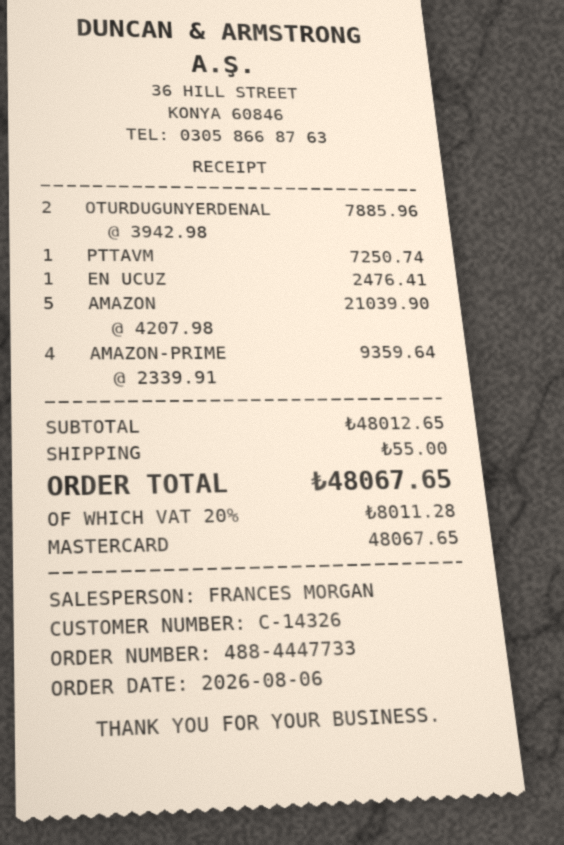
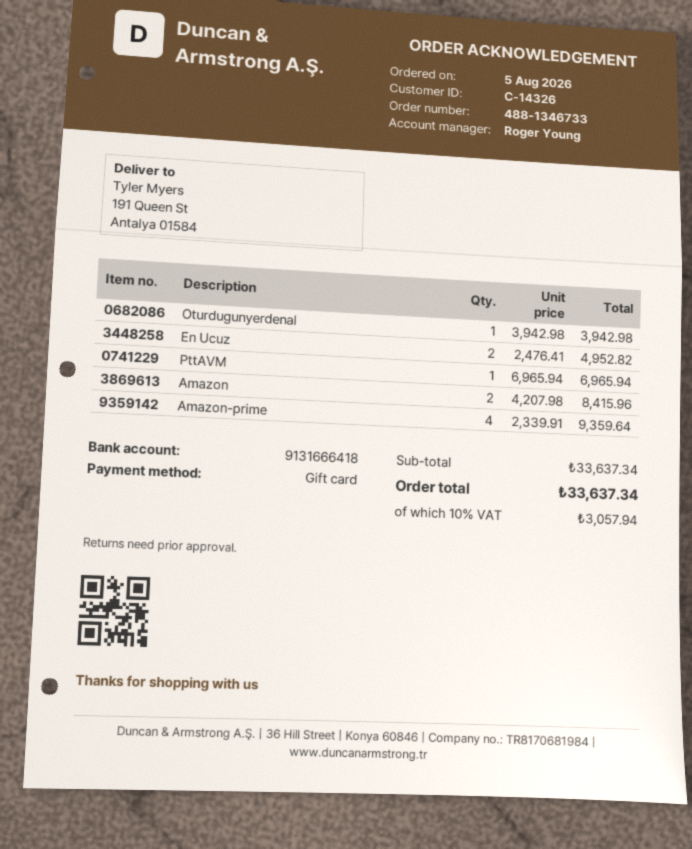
order number: 488-4447733 -> 488-1346733
order date: 2026-08-06 -> 2026-08-05
sales rep: FRANCES MORGAN -> Roger Young
payment method: Mastercard -> gift card
OTURDUGUNYERDENAL: 2 x 3942.98 = 7885.96 -> 1 x 3942.98 = 3942.98
PTTAVM: 1 x 7250.74 = 7250.74 -> 1 x 6965.94 = 6965.94
EN UCUZ: 1 x 2476.41 = 2476.41 -> 2 x 2476.41 = 4952.82
AMAZON: 5 x 4207.98 = 21039.90 -> 2 x 4207.98 = 8415.96
subtotal: 48012.65 -> 33637.34
shipping: 55.00 -> none
tax: 20% = 8011.28 -> 10% = 3057.94
total: 48067.65 -> 33637.34

